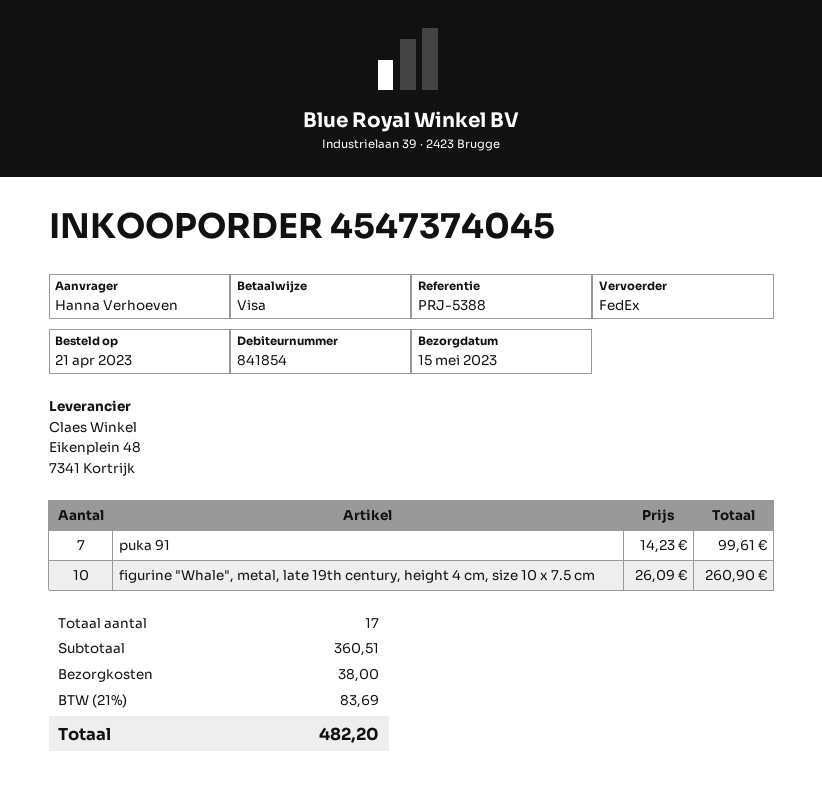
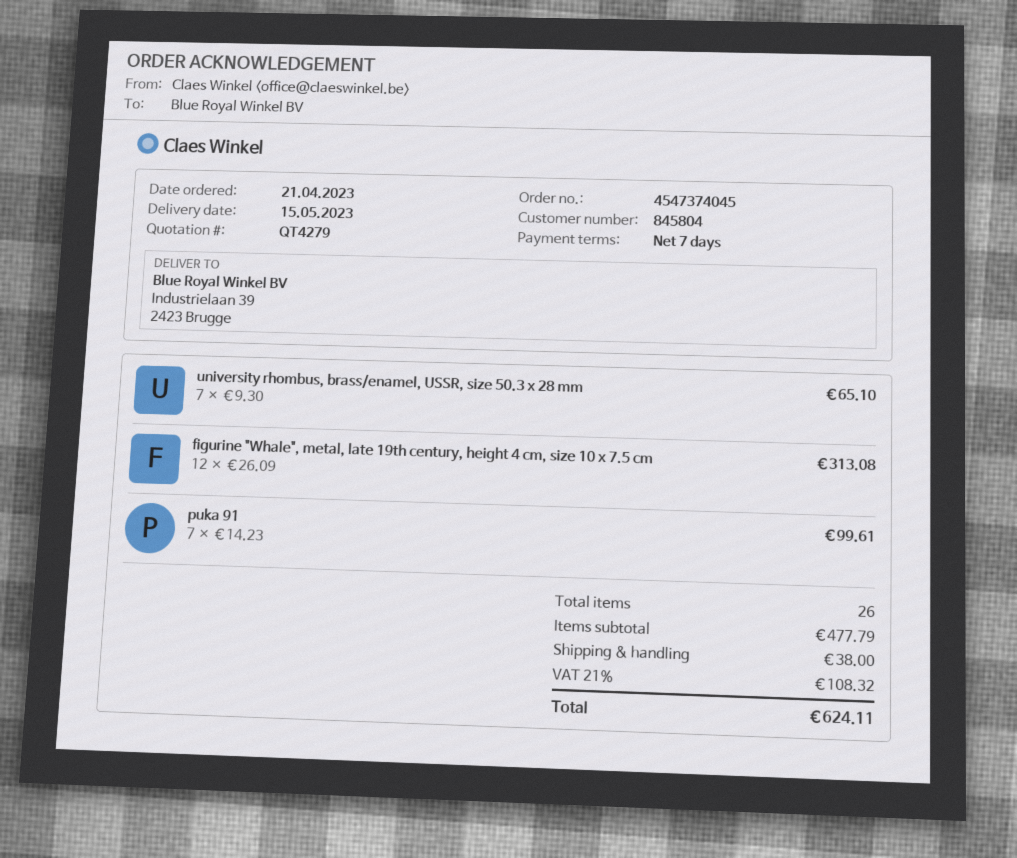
customer number: 841854 -> 845804
figurine "Whale", metal, late 19th century, height 4 cm, size 10 x 7.5 cm: 10 x 26.09 = 260.90 -> 12 x 26.09 = 313.08
university rhombus, brass/enamel, USSR, size 50.3 x 28 mm: none -> 7 x 9.30 = 65.10
total quantity: 17 -> 26
subtotal: 360.51 -> 477.79
tax: 21% = 83.69 -> 21% = 108.32
total: 482.20 -> 624.11

